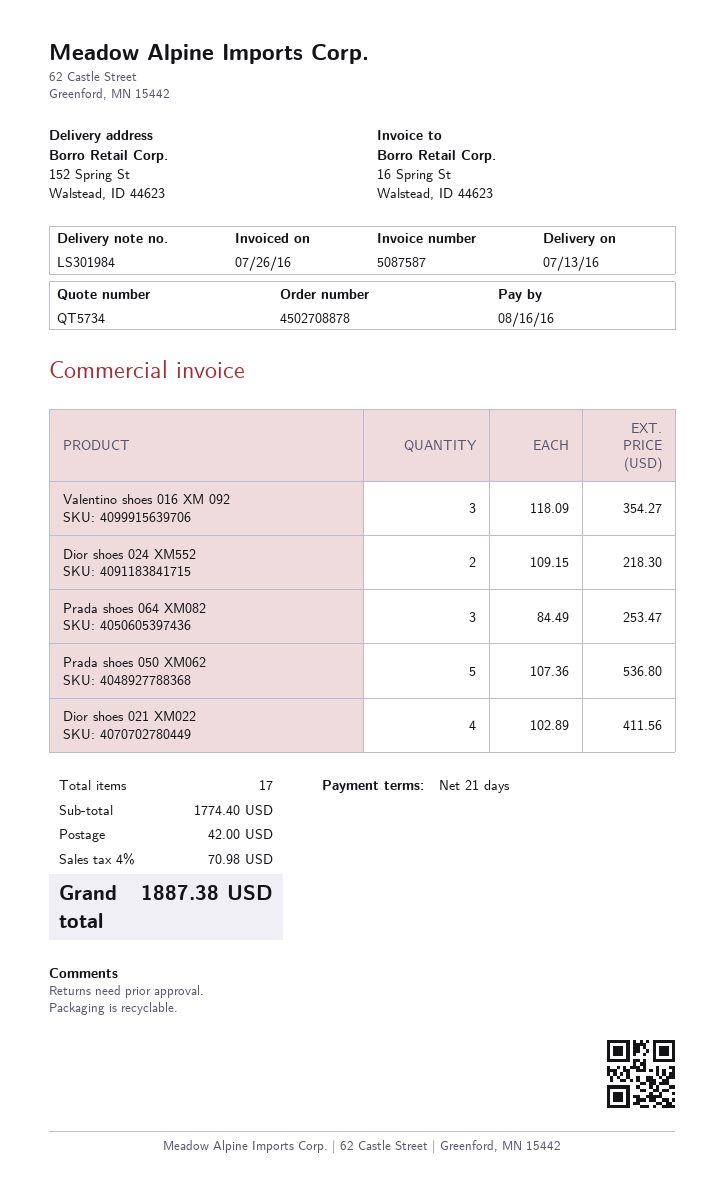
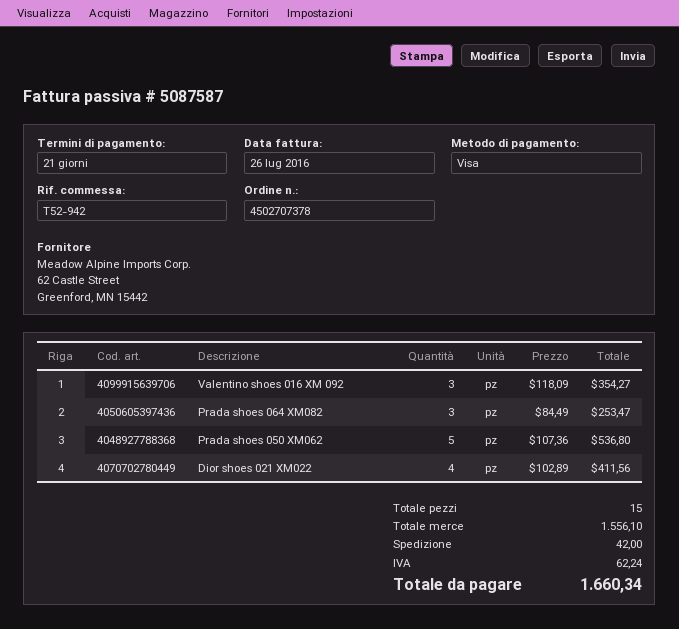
order number: 4502708878 -> 4502707378
Dior shoes 024 XM552: 2 x 109.15 = 218.30 -> none
total quantity: 17 -> 15
subtotal: 1774.40 -> 1556.10
tax: 70.98 -> 62.24
total: 1887.38 -> 1660.34

